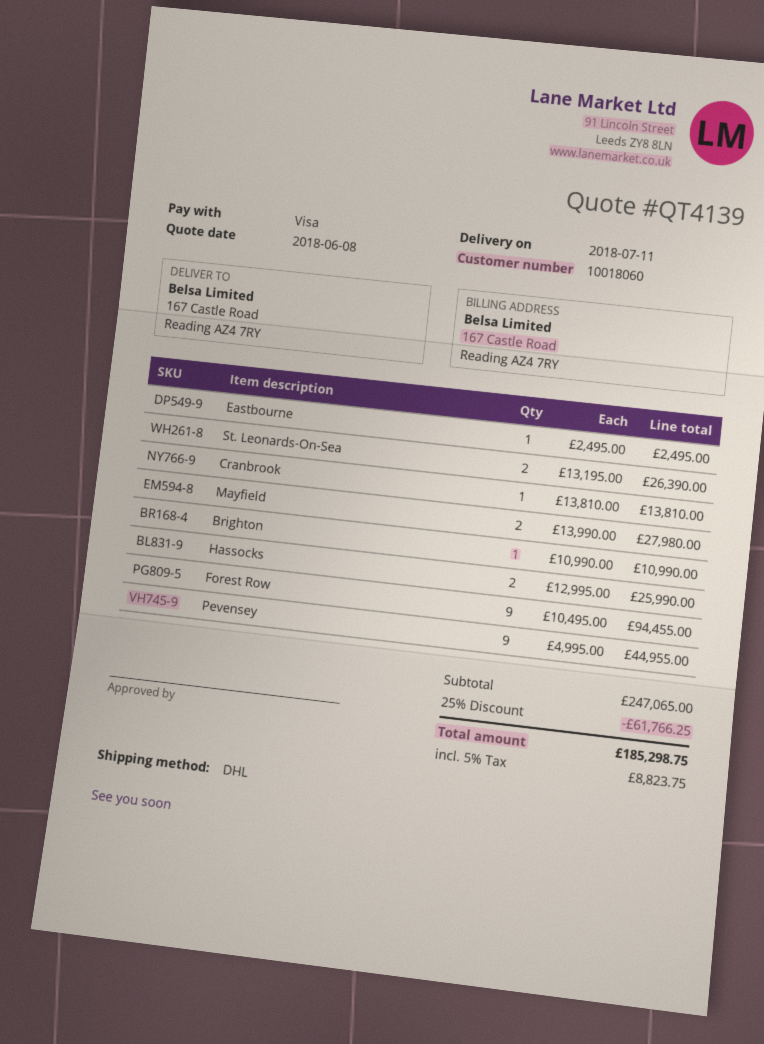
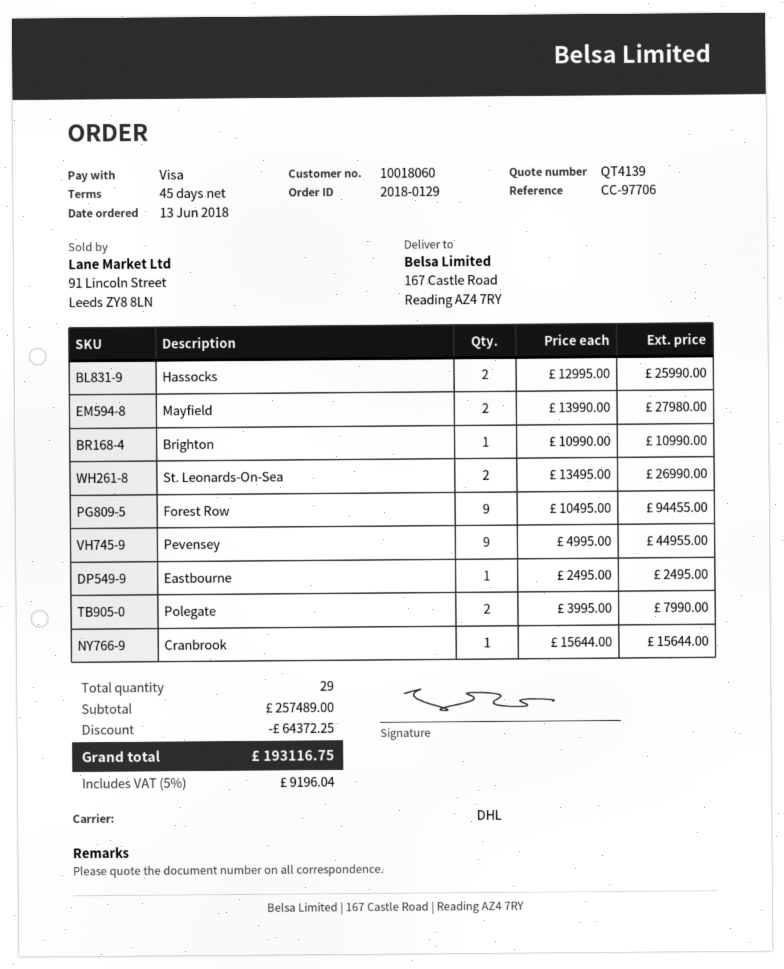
St. Leonards-On-Sea: 2 x 13195.00 = 26390.00 -> 2 x 13495.00 = 26990.00
Cranbrook: 1 x 13810.00 = 13810.00 -> 1 x 15644.00 = 15644.00
Polegate: none -> 2 x 3995.00 = 7990.00
subtotal: 247065.00 -> 257489.00
discount: 61766.25 -> 64372.25
tax: 5% = 8823.75 -> 5% = 9196.04
total: 185298.75 -> 193116.75

